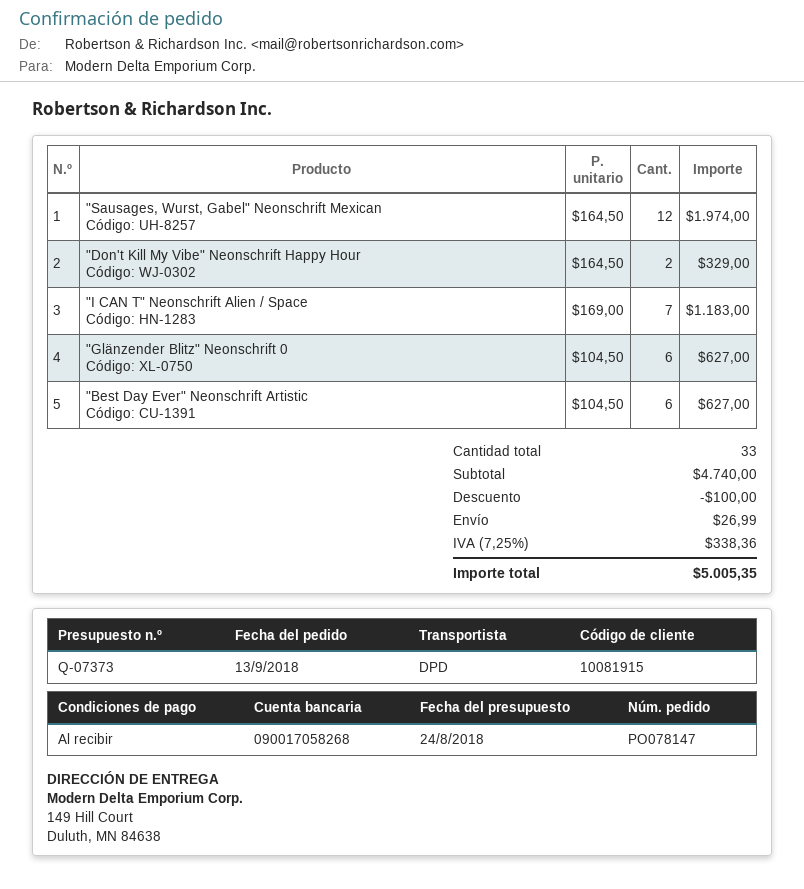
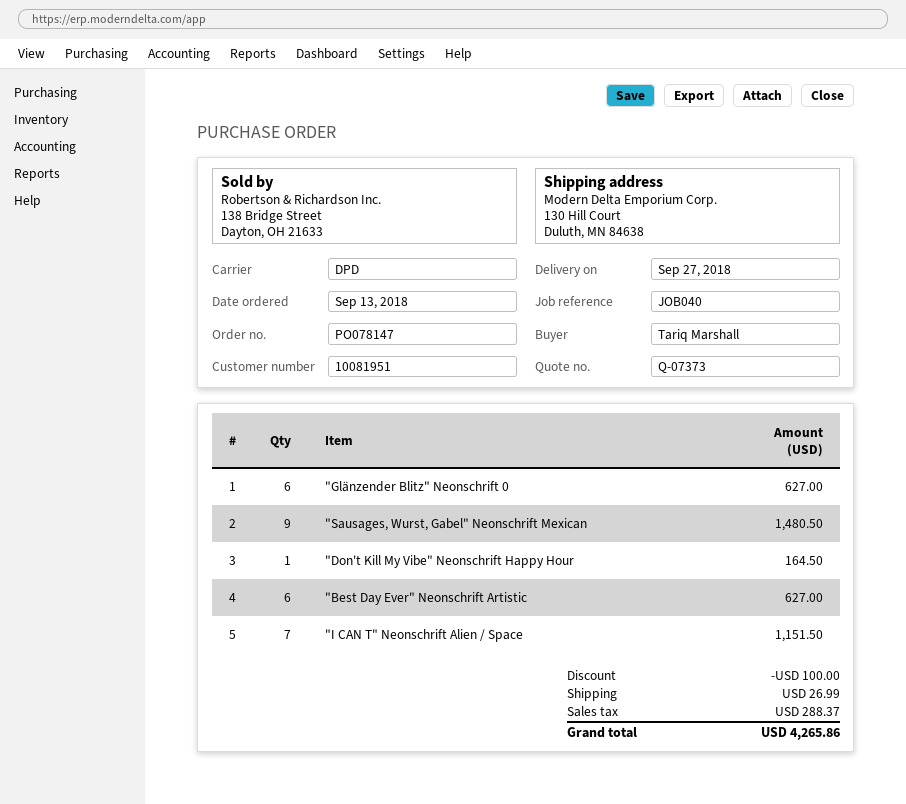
customer number: 10081915 -> 10081951
ship to: 149 Hill Court, Duluth, MN 84638 -> 130 Hill Court, Duluth, MN 84638
"Sausages, Wurst, Gabel" Neonschrift Mexican: 12 for 1974.00 -> 9 for 1480.50
"Don't Kill My Vibe" Neonschrift Happy Hour: 2 for 329.00 -> 1 for 164.50
"I CAN T" Neonschrift Alien / Space: 7 for 1183.00 -> 7 for 1151.50
tax: 338.36 -> 288.37
total: 5005.35 -> 4265.86

